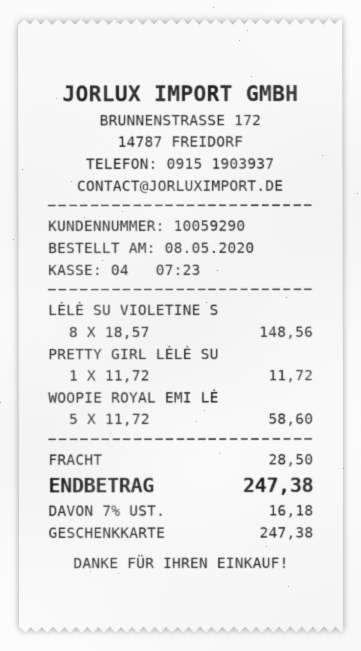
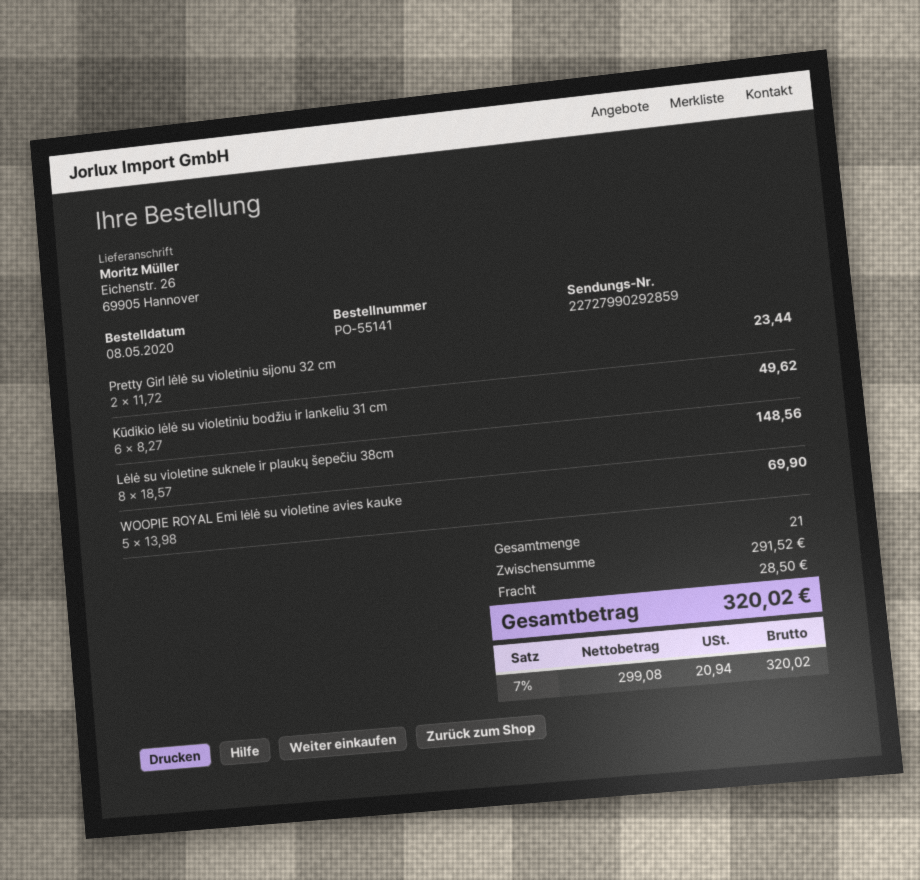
PRETTY GIRL LĖLĖ SU: 1 x 11.72 = 11.72 -> 2 x 11.72 = 23.44
WOOPIE ROYAL EMI LĖ: 5 x 11.72 = 58.60 -> 5 x 13.98 = 69.90
Kūdikio lėlė su violetiniu bodžiu ir lankeliu 31 cm: none -> 6 x 8.27 = 49.62
tax: 7% = 16.18 -> 7% = 20.94
total: 247.38 -> 320.02

